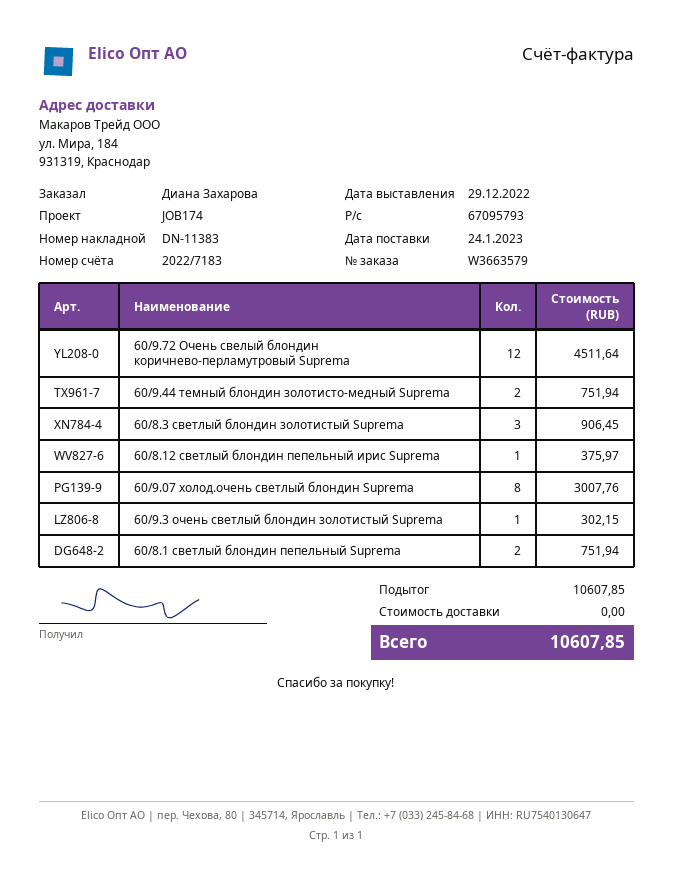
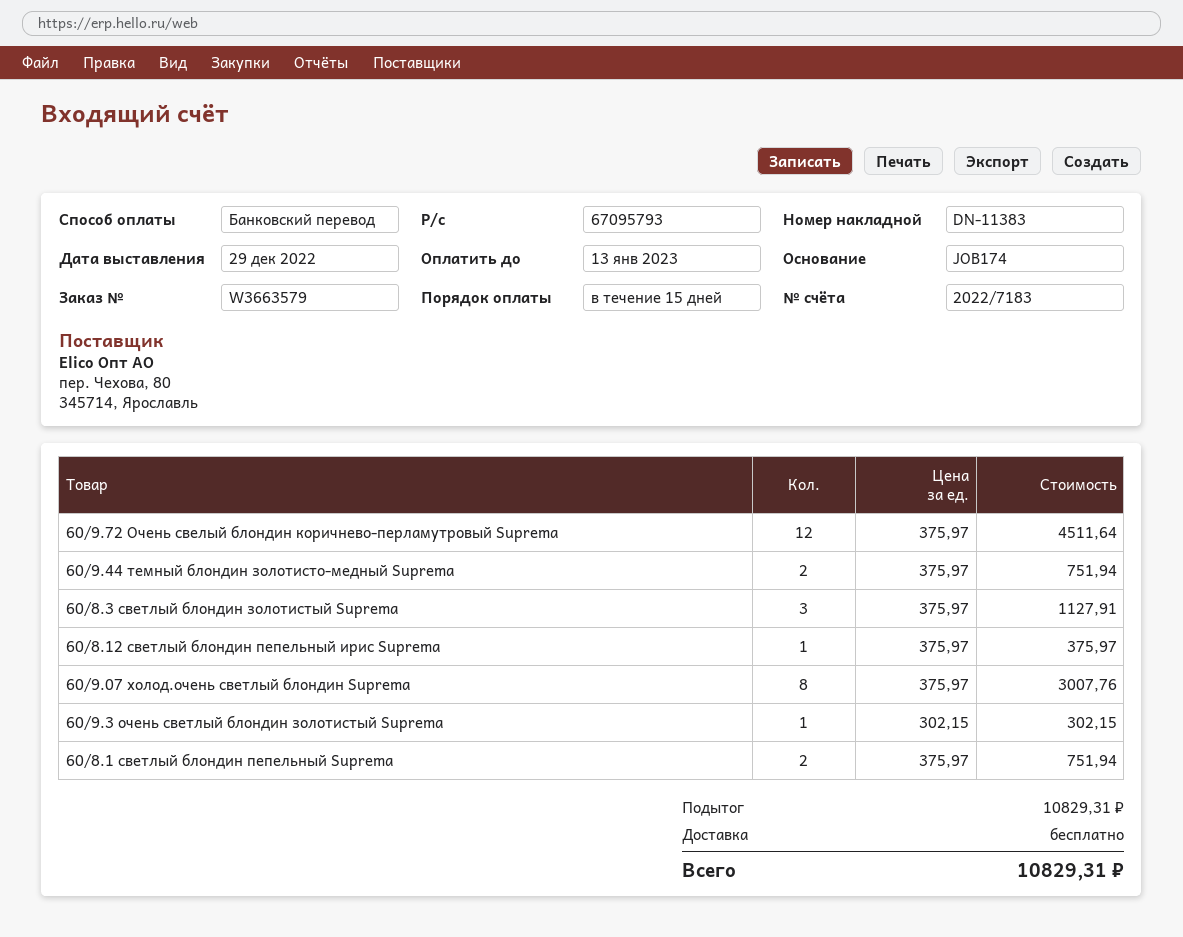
60/8.3 светлый блондин золотистый Suprema: 3 for 906.45 -> 3 for 1127.91
subtotal: 10607.85 -> 10829.31
total: 10607.85 -> 10829.31

